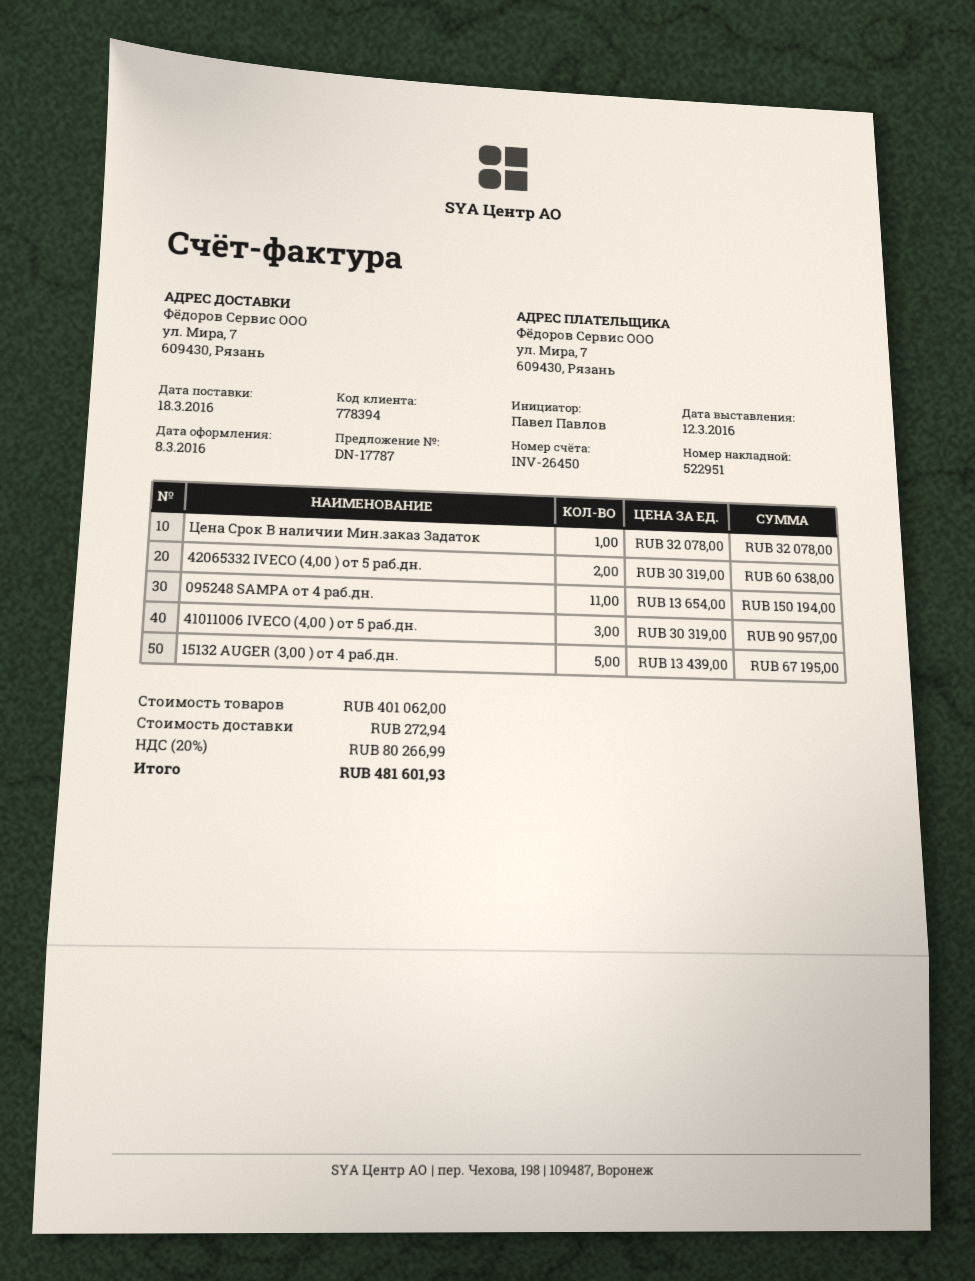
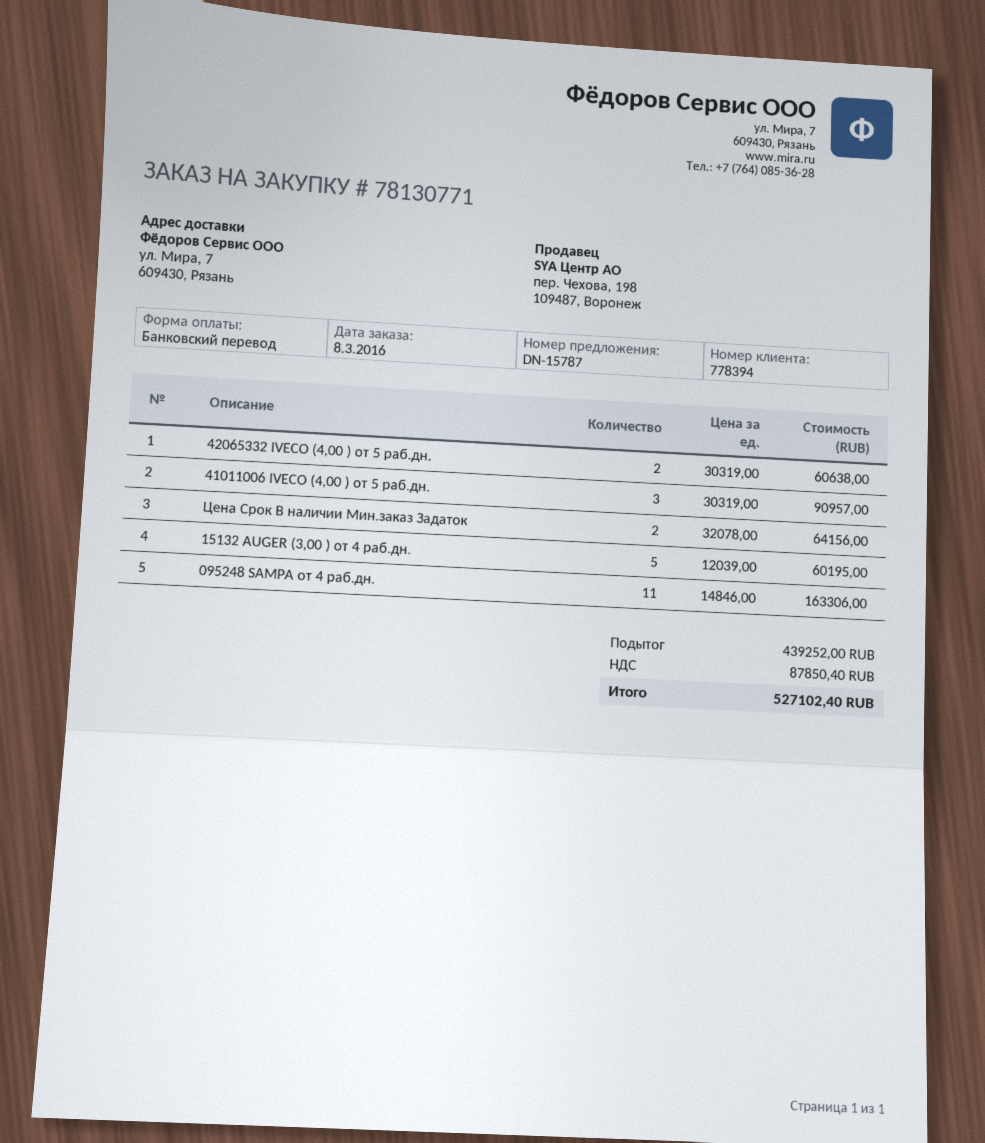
quote number: DN-17787 -> DN-15787
Цена Срок В наличии Мин.заказ Задаток: 1 x 32078.00 = 32078.00 -> 2 x 32078.00 = 64156.00
095248 SAMPA от 4 раб.дн.: 11 x 13654.00 = 150194.00 -> 11 x 14846.00 = 163306.00
15132 AUGER (3,00 ) от 4 раб.дн.: 5 x 13439.00 = 67195.00 -> 5 x 12039.00 = 60195.00
subtotal: 401062.00 -> 439252.00
shipping: 272.94 -> none
tax: 80266.99 -> 87850.40
total: 481601.93 -> 527102.40

